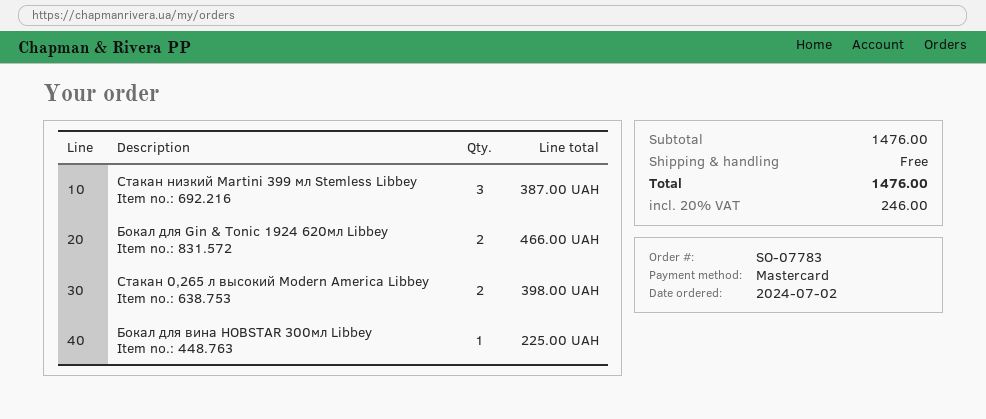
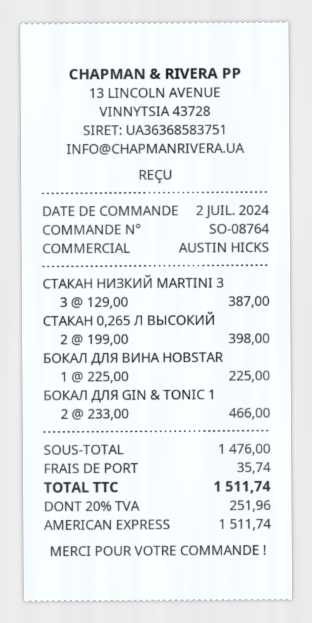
order number: SO-07783 -> SO-08764
payment method: Mastercard -> American Express
shipping: 0.00 -> 35.74
tax: 20% = 246.00 -> 20% = 251.96
total: 1476.00 -> 1511.74

